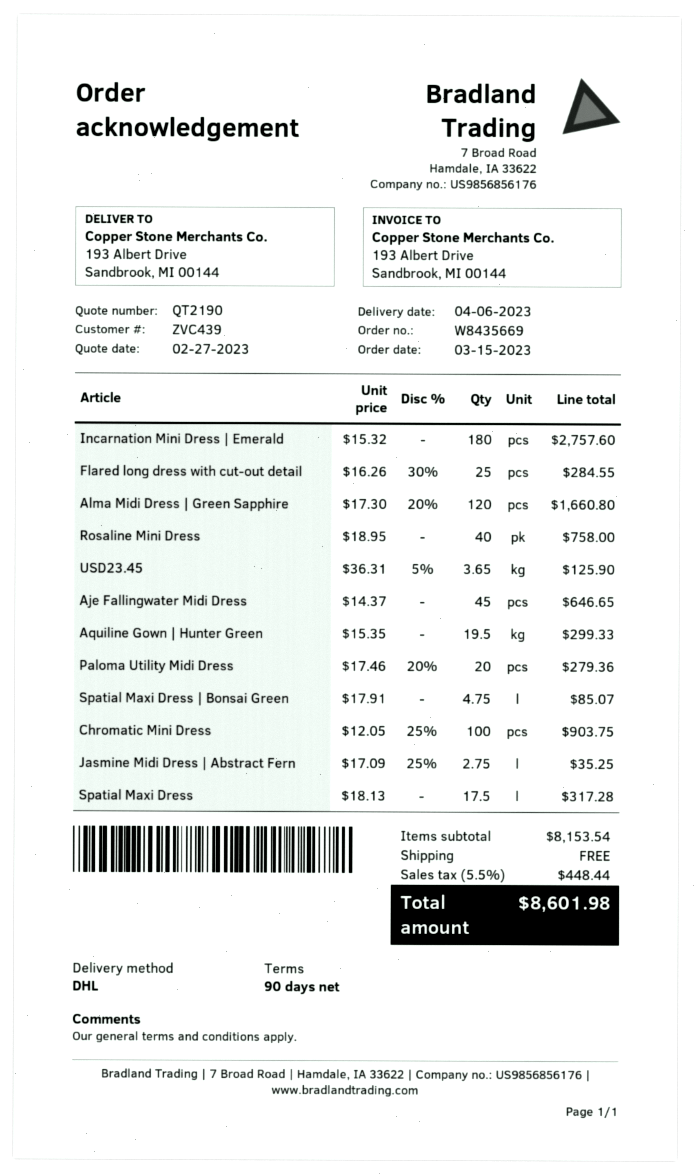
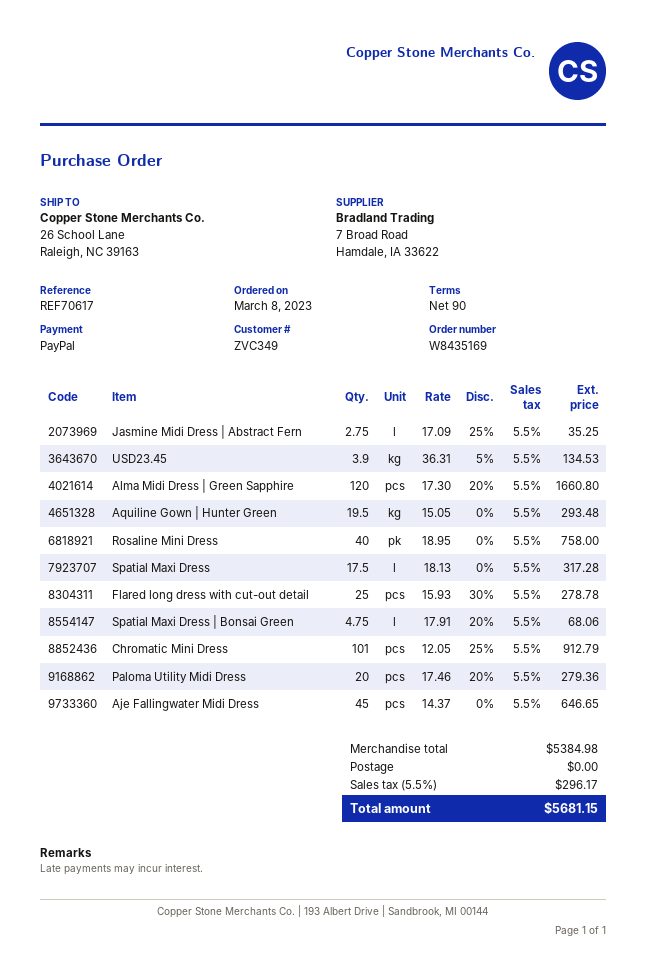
order number: W8435669 -> W8435169
order date: 2023-03-15 -> 2023-03-08
customer number: ZVC439 -> ZVC349
ship to: 193 Albert Drive, Sandbrook, MI 00144 -> 26 School Lane, Raleigh, NC 39163
Incarnation Mini Dress | Emerald: 180 x 15.32 = 2757.60 -> none
Flared long dress with cut-out detail: 25 x 16.26 - 30% = 284.55 -> 25 x 15.93 - 30% = 278.78
USD23.45: 3.65 x 36.31 - 5% = 125.90 -> 3.9 x 36.31 - 5% = 134.53
Aquiline Gown | Hunter Green: 19.5 x 15.35 = 299.33 -> 19.5 x 15.05 = 293.48
Spatial Maxi Dress | Bonsai Green: 4.75 x 17.91 = 85.07 -> 4.75 x 17.91 - 20% = 68.06
Chromatic Mini Dress: 100 x 12.05 - 25% = 903.75 -> 101 x 12.05 - 25% = 912.79
subtotal: 8153.54 -> 5384.98
tax: 5.5% = 448.44 -> 5.5% = 296.17
total: 8601.98 -> 5681.15

